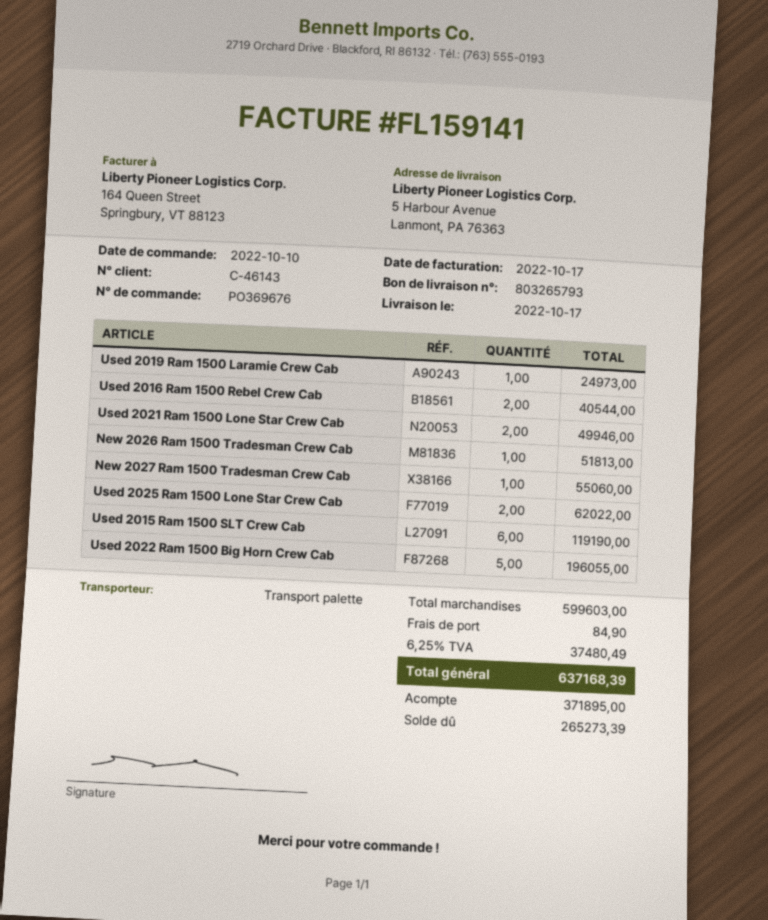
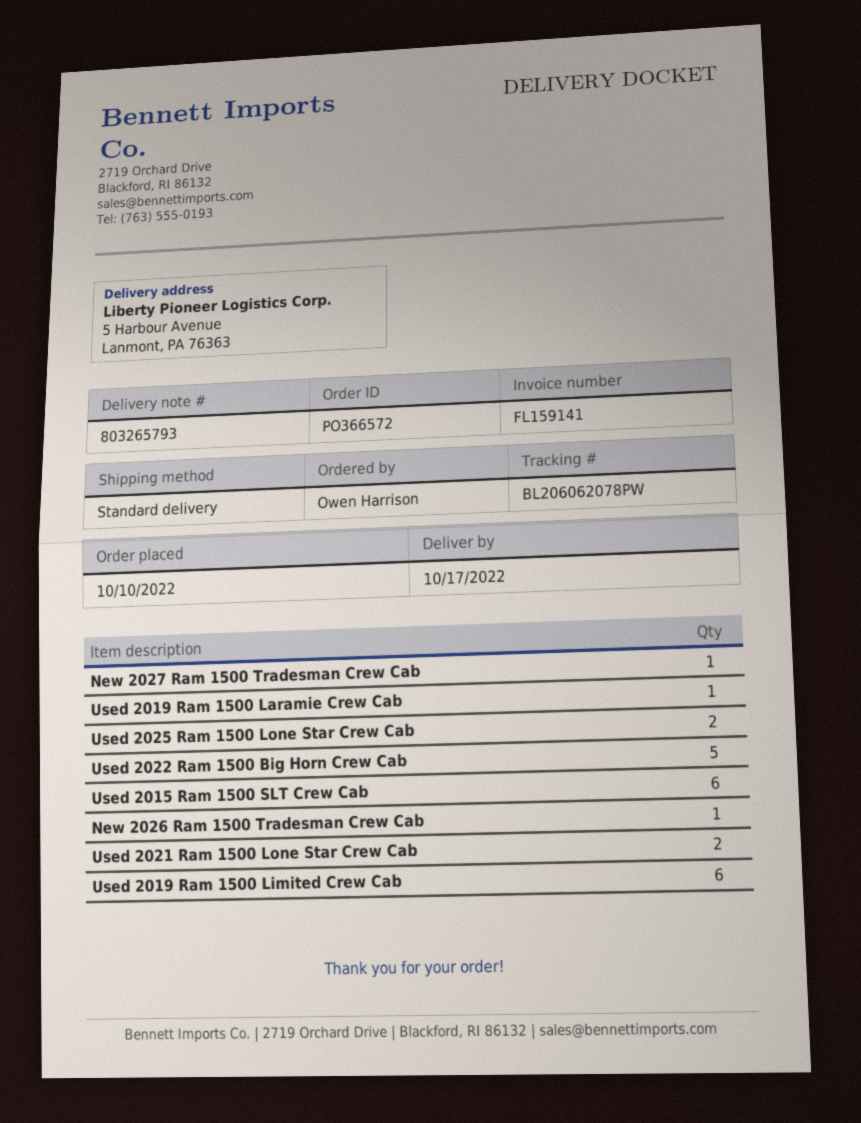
order number: PO369676 -> PO366572
shipping method: pallet freight -> standard
Used 2016 Ram 1500 Rebel Crew Cab: 2 -> none
Used 2019 Ram 1500 Limited Crew Cab: none -> 6

